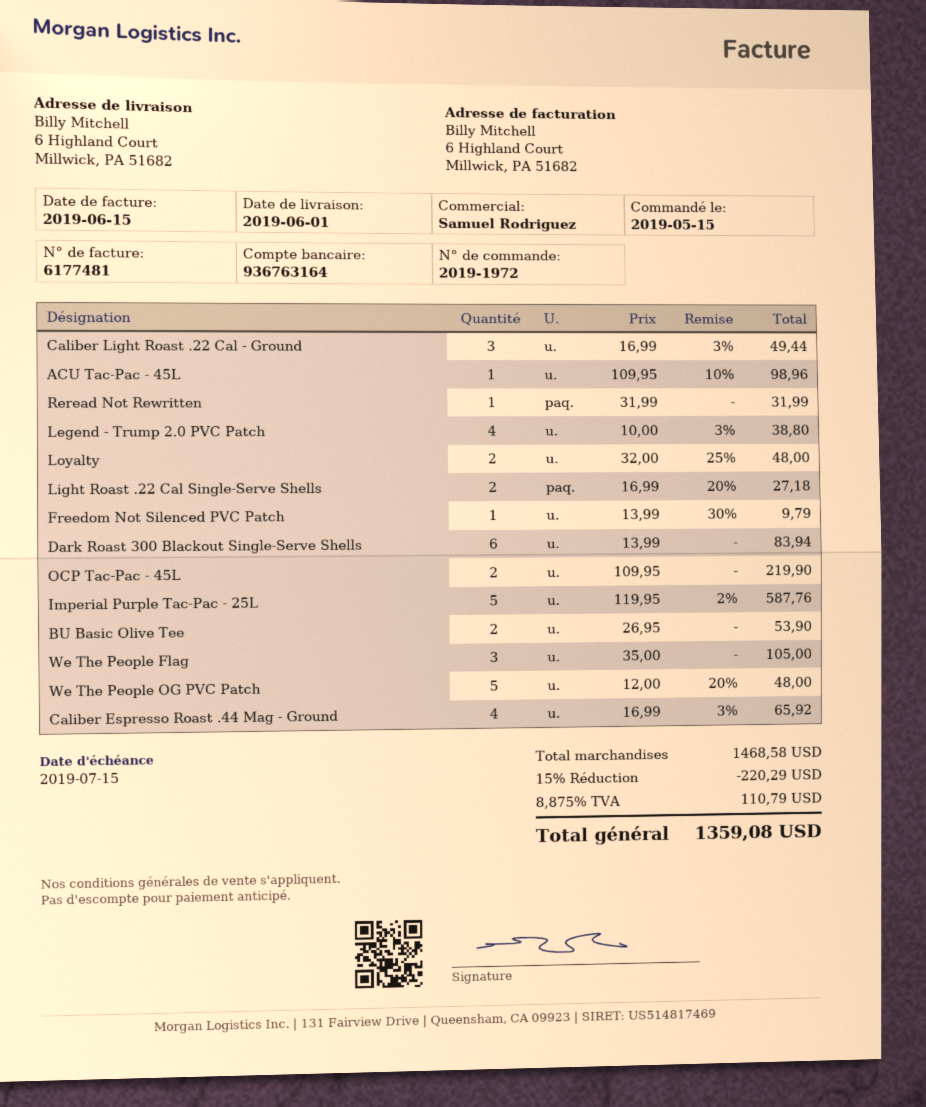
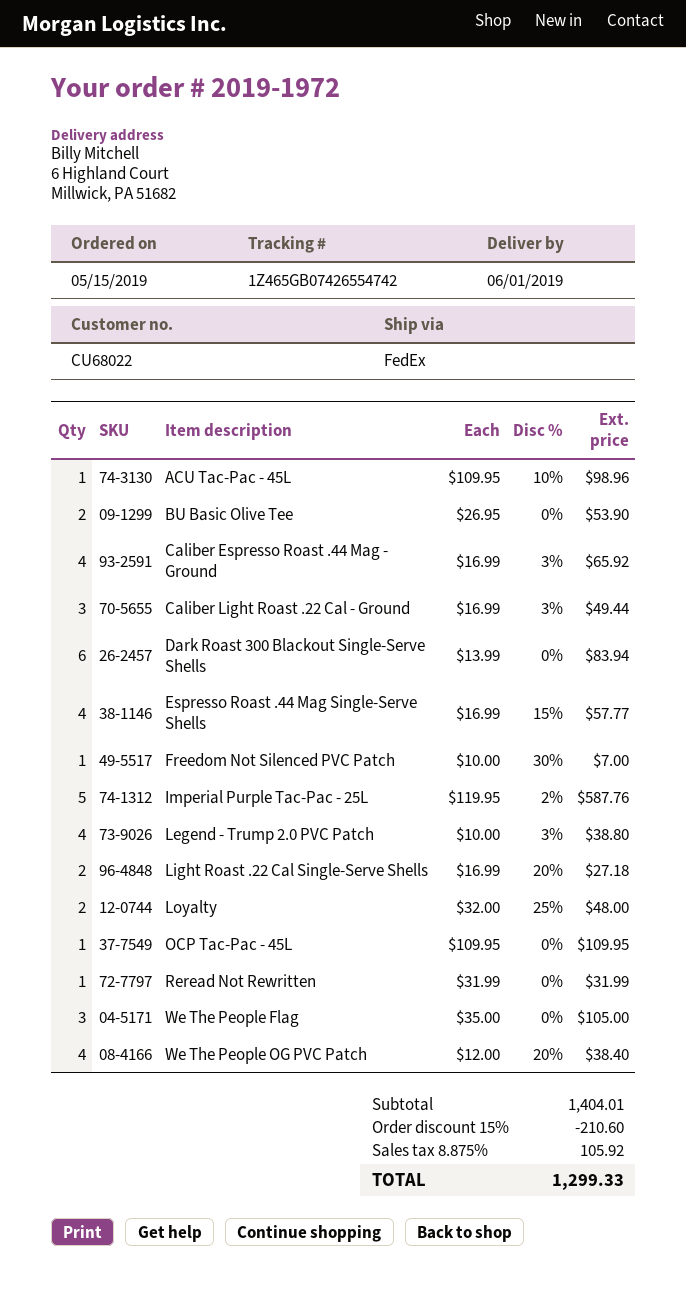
Freedom Not Silenced PVC Patch: 1 x 13.99 - 30% = 9.79 -> 1 x 10.00 - 30% = 7.00
OCP Tac-Pac - 45L: 2 x 109.95 = 219.90 -> 1 x 109.95 = 109.95
We The People OG PVC Patch: 5 x 12.00 - 20% = 48.00 -> 4 x 12.00 - 20% = 38.40
Espresso Roast .44 Mag Single-Serve Shells: none -> 4 x 16.99 - 15% = 57.77
subtotal: 1468.58 -> 1404.01
discount: 15% = 220.29 -> 15% = 210.60
tax: 8.875% = 110.79 -> 8.875% = 105.92
total: 1359.08 -> 1299.33

